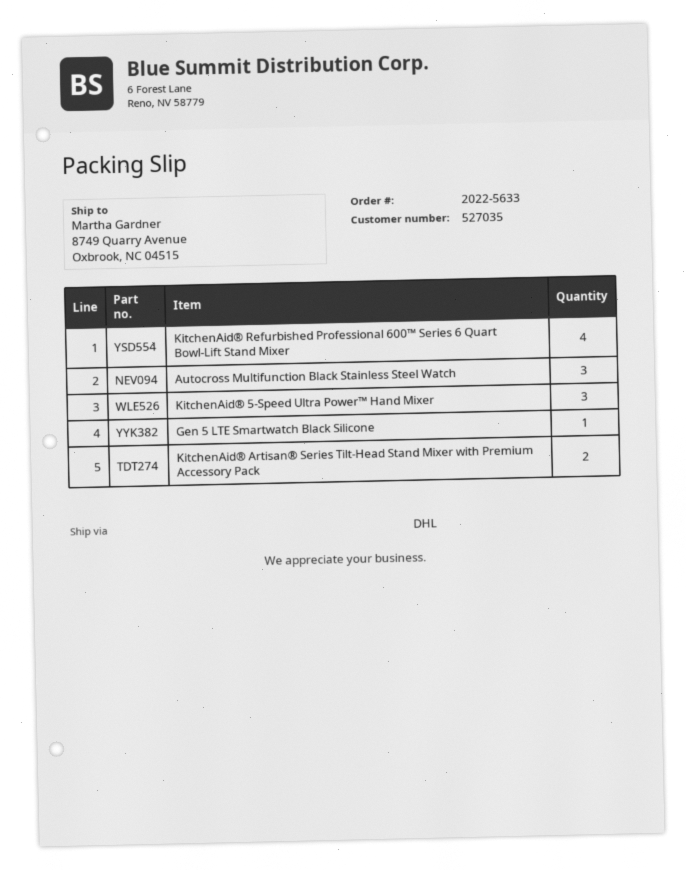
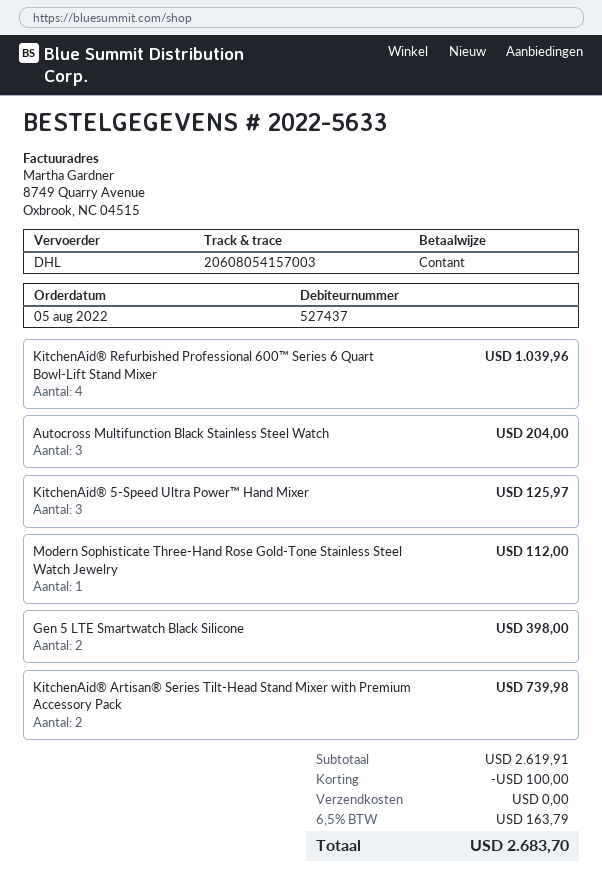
customer number: 527035 -> 527437
Gen 5 LTE Smartwatch Black Silicone: 1 -> 2
Modern Sophisticate Three-Hand Rose Gold-Tone Stainless Steel Watch Jewelry: none -> 1

